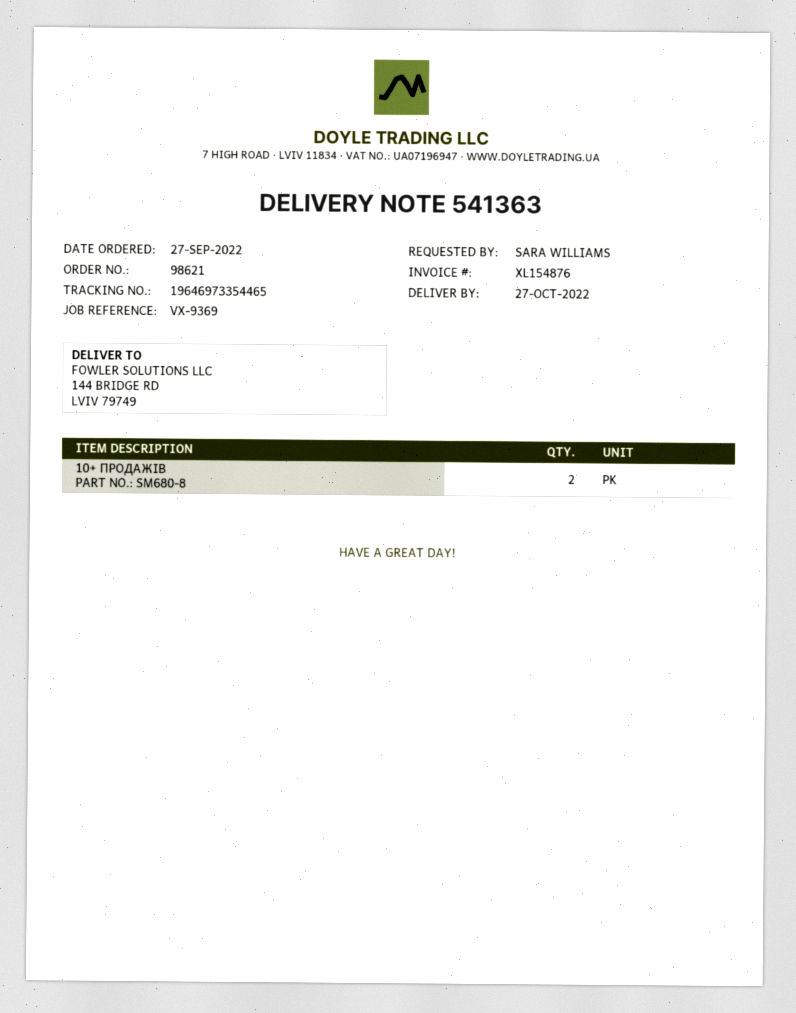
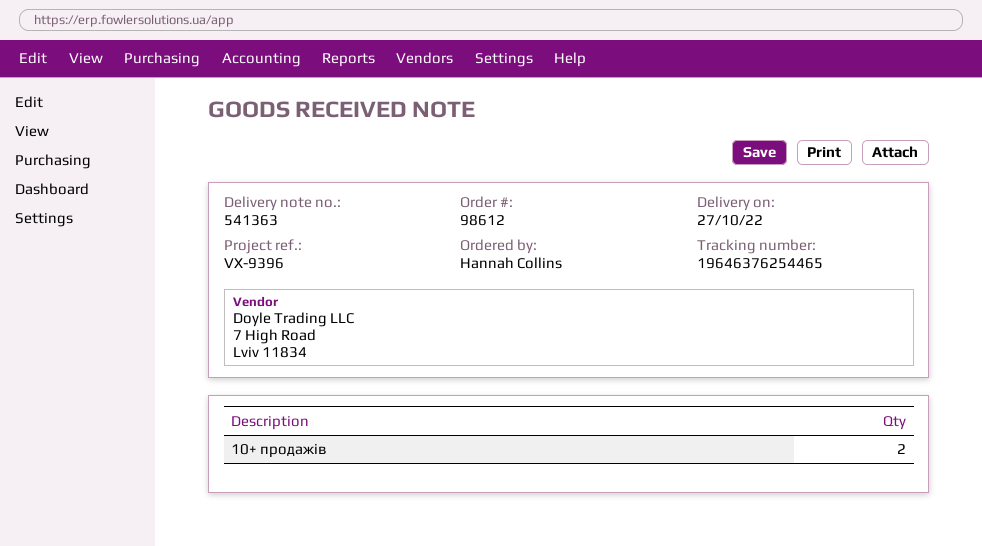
order number: 98621 -> 98612
reference: VX-9369 -> VX-9396
ordered by: SARA WILLIAMS -> Hannah Collins
tracking number: 19646973354465 -> 19646376254465

